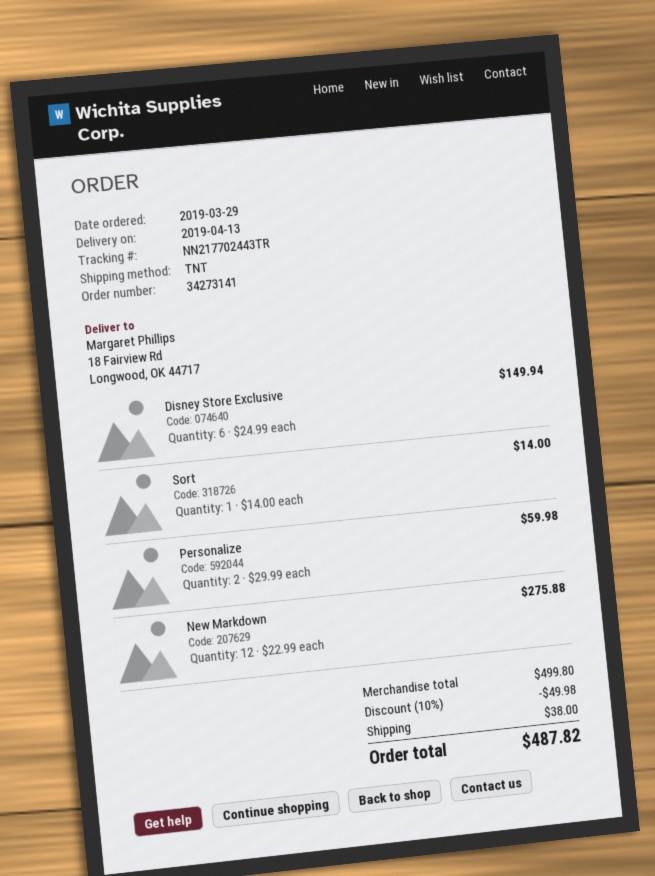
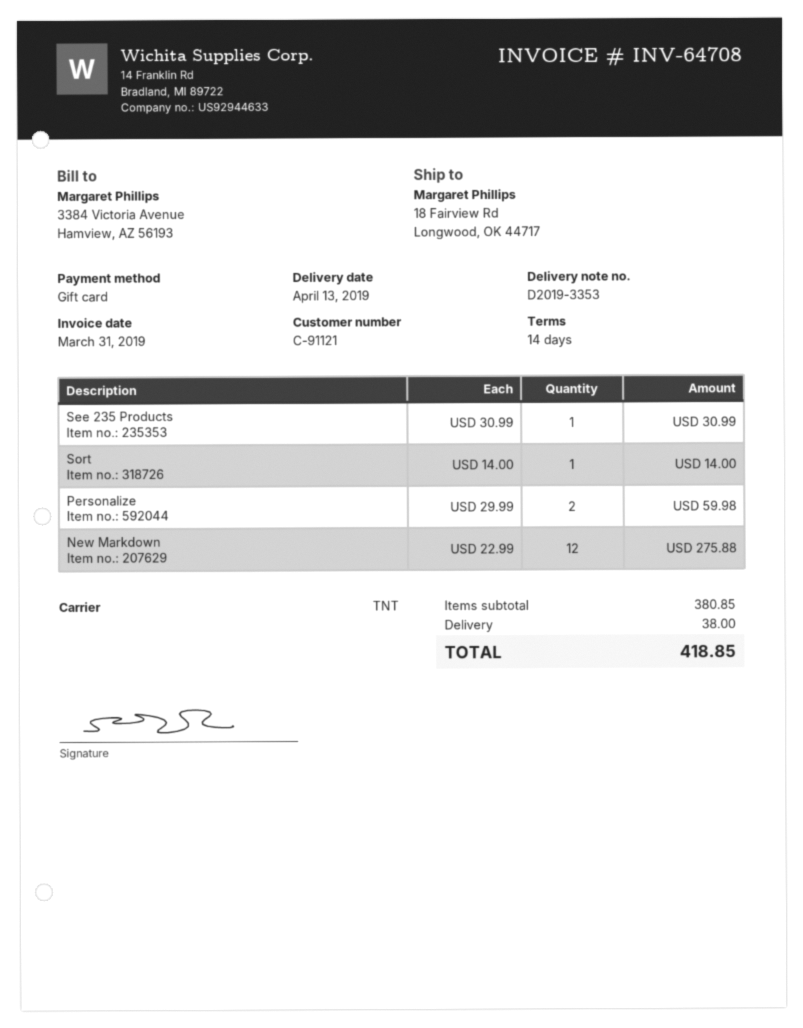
Disney Store Exclusive: 6 x 24.99 = 149.94 -> none
See 235 Products: none -> 1 x 30.99 = 30.99
subtotal: 499.80 -> 380.85
discount: 10% = 49.98 -> none
total: 487.82 -> 418.85

